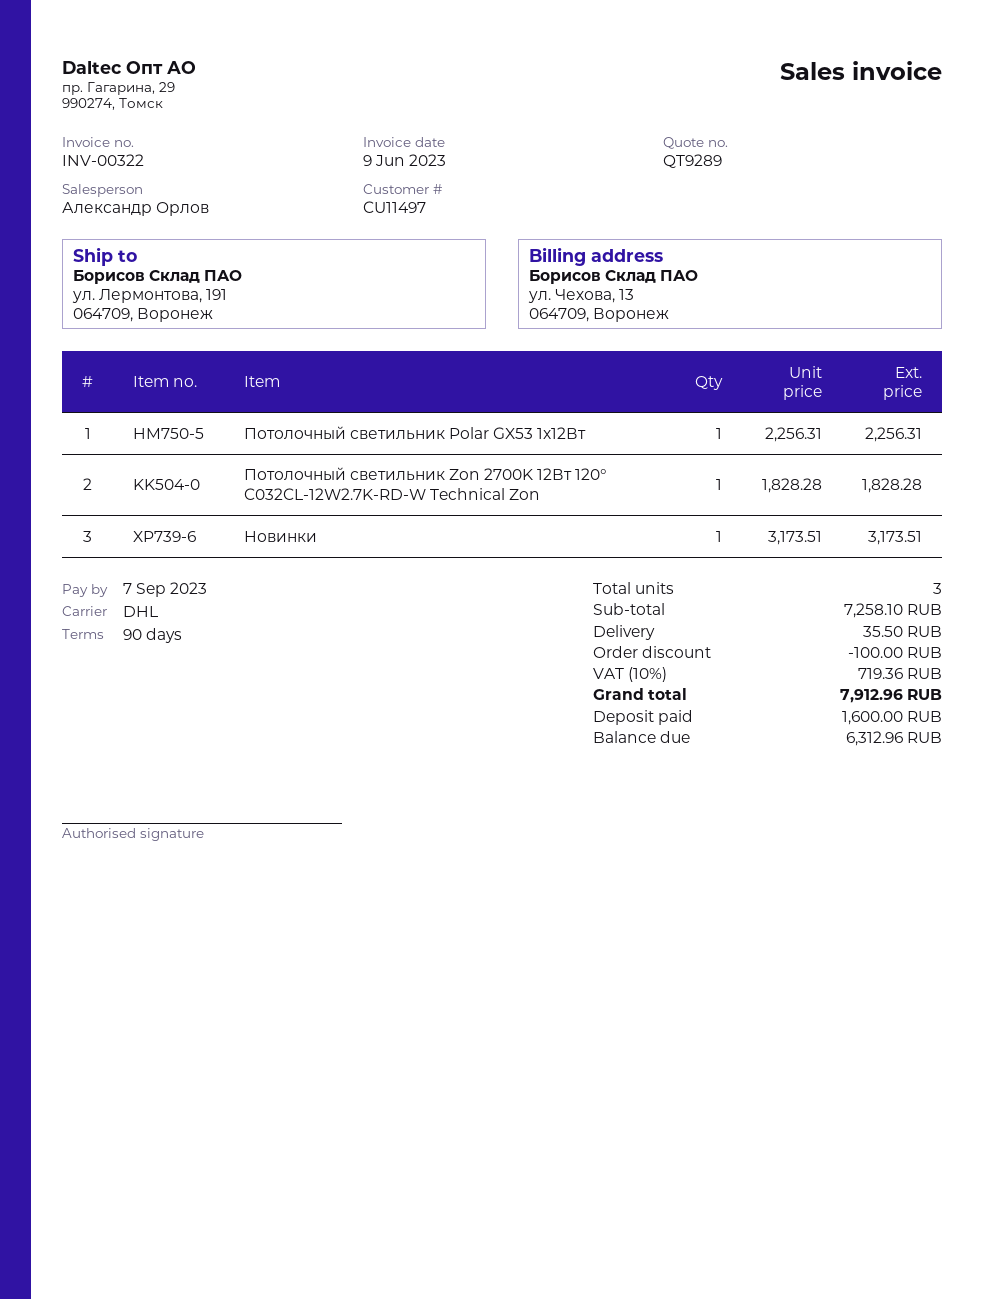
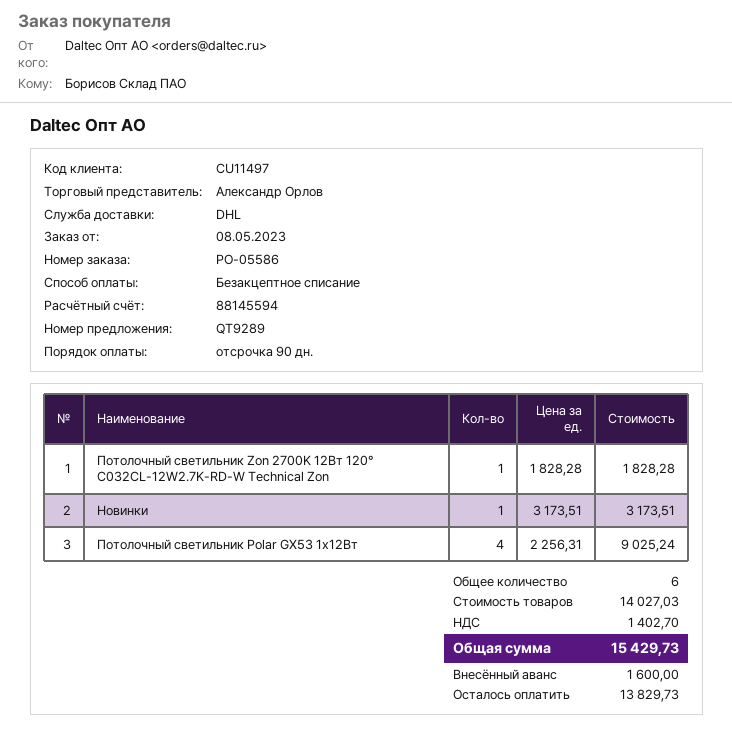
Потолочный светильник Polar GX53 1x12Вт: 1 x 2256.31 = 2256.31 -> 4 x 2256.31 = 9025.24
total quantity: 3 -> 6
subtotal: 7258.10 -> 14027.03
discount: 100.00 -> none
shipping: 35.50 -> none
tax: 719.36 -> 1402.70
total: 7912.96 -> 15429.73
balance: 6312.96 -> 13829.73

